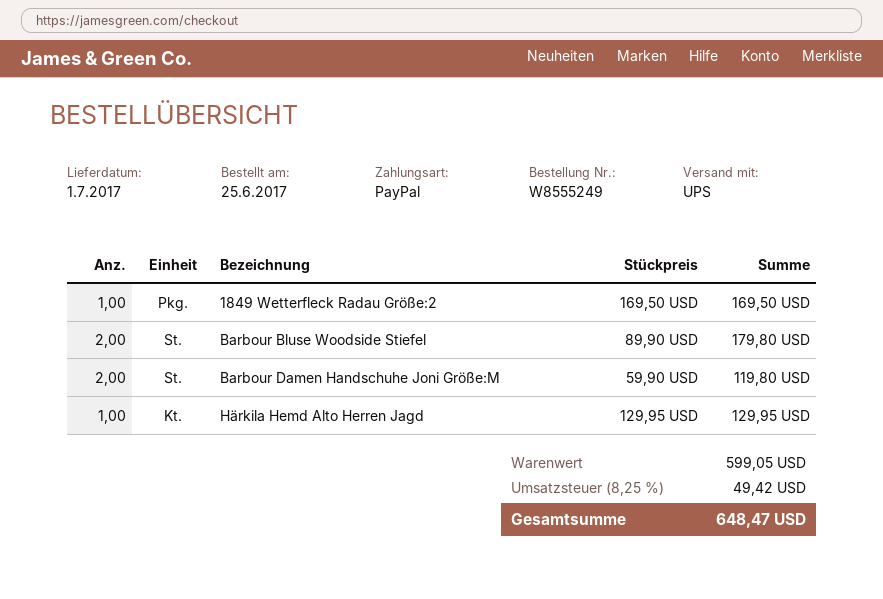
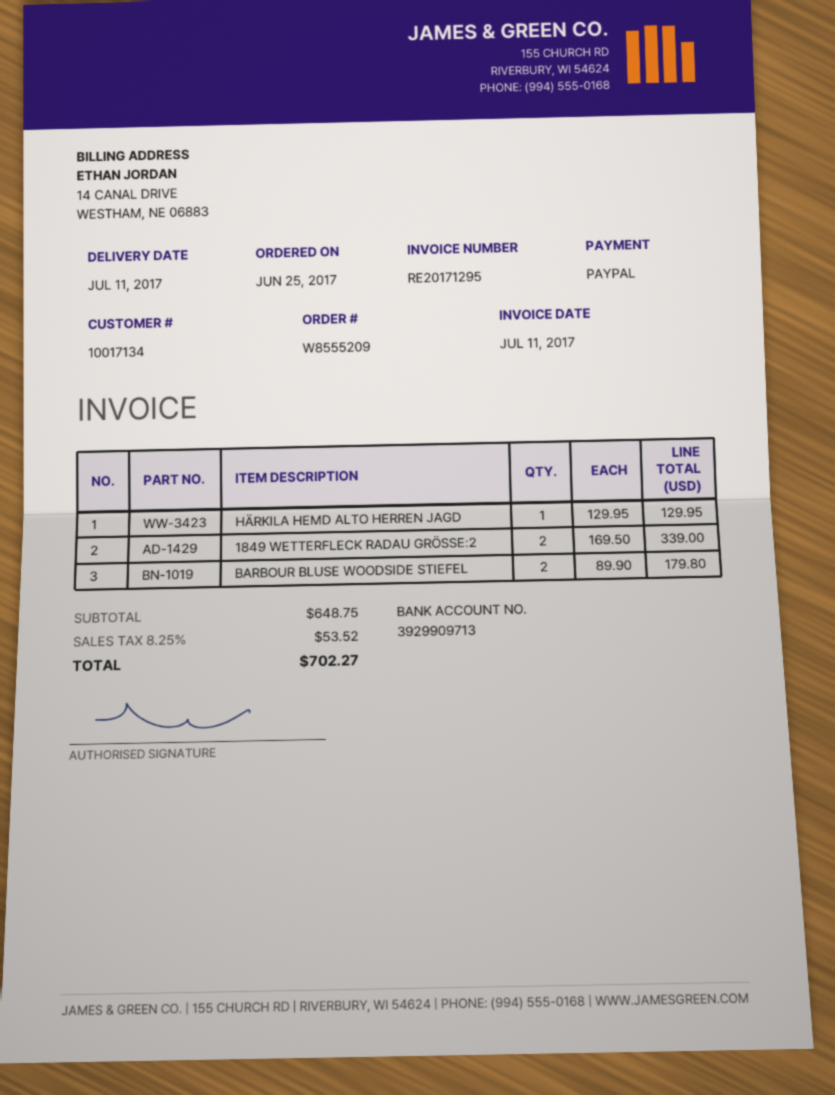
order number: W8555249 -> W8555209
delivery date: 2017-07-01 -> 2017-07-11
1849 Wetterfleck Radau Größe:2: 1 x 169.50 = 169.50 -> 2 x 169.50 = 339.00
Barbour Damen Handschuhe Joni Größe:M: 2 x 59.90 = 119.80 -> none
subtotal: 599.05 -> 648.75
tax: 8.25% = 49.42 -> 8.25% = 53.52
total: 648.47 -> 702.27

